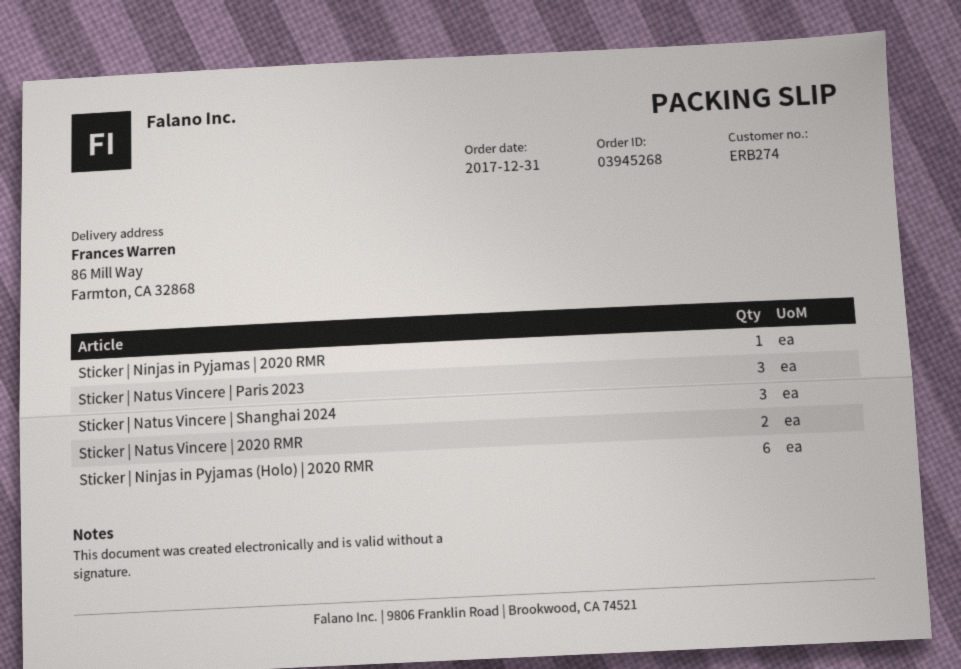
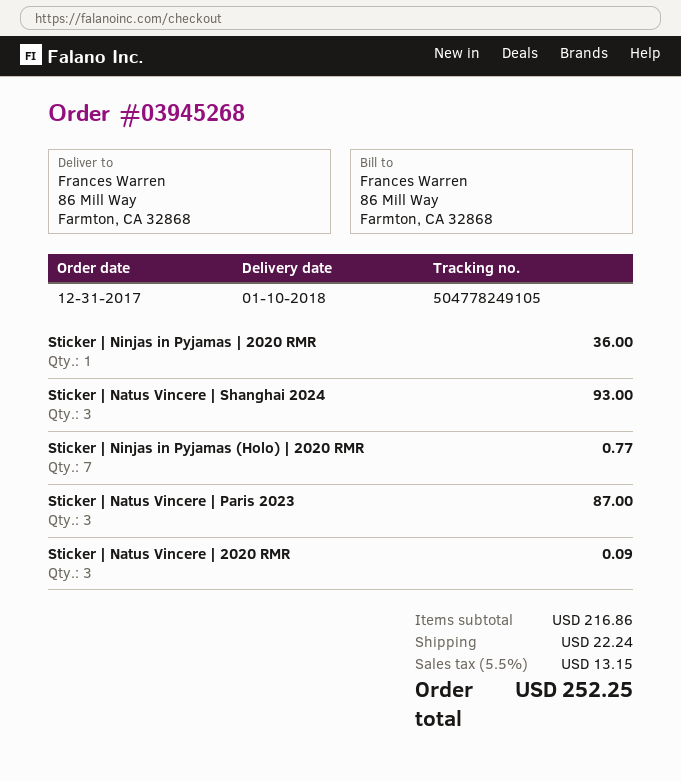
Sticker | Natus Vincere | 2020 RMR: 2 -> 3
Sticker | Ninjas in Pyjamas (Holo) | 2020 RMR: 6 -> 7

